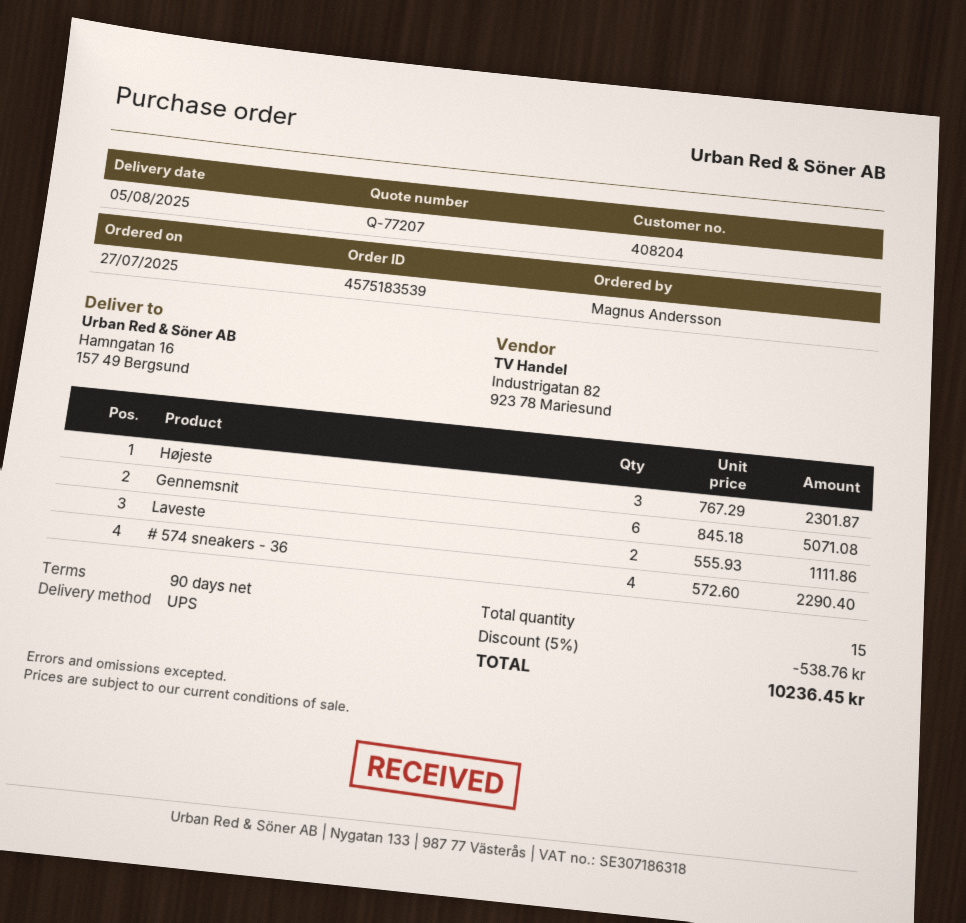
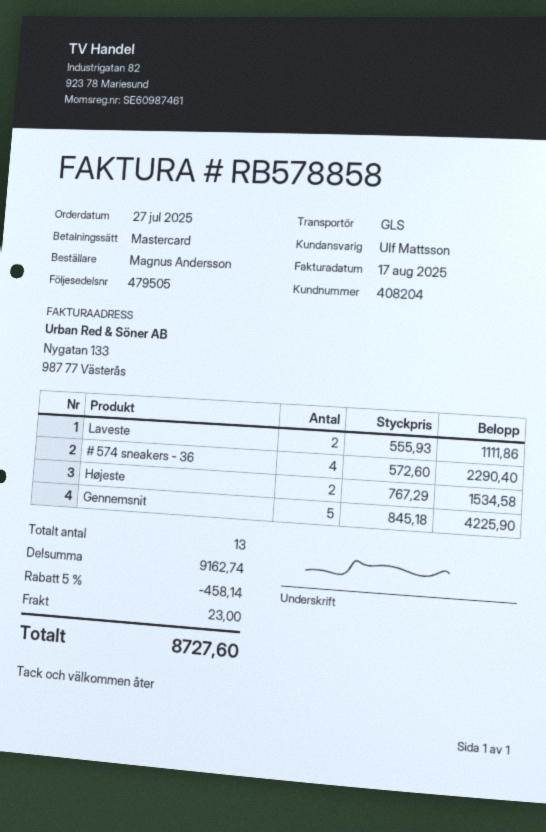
shipping method: UPS -> GLS
Højeste: 3 x 767.29 = 2301.87 -> 2 x 767.29 = 1534.58
Gennemsnit: 6 x 845.18 = 5071.08 -> 5 x 845.18 = 4225.90
total quantity: 15 -> 13
discount: 5% = 538.76 -> 5% = 458.14
shipping: none -> 23.00
total: 10236.45 -> 8727.60

